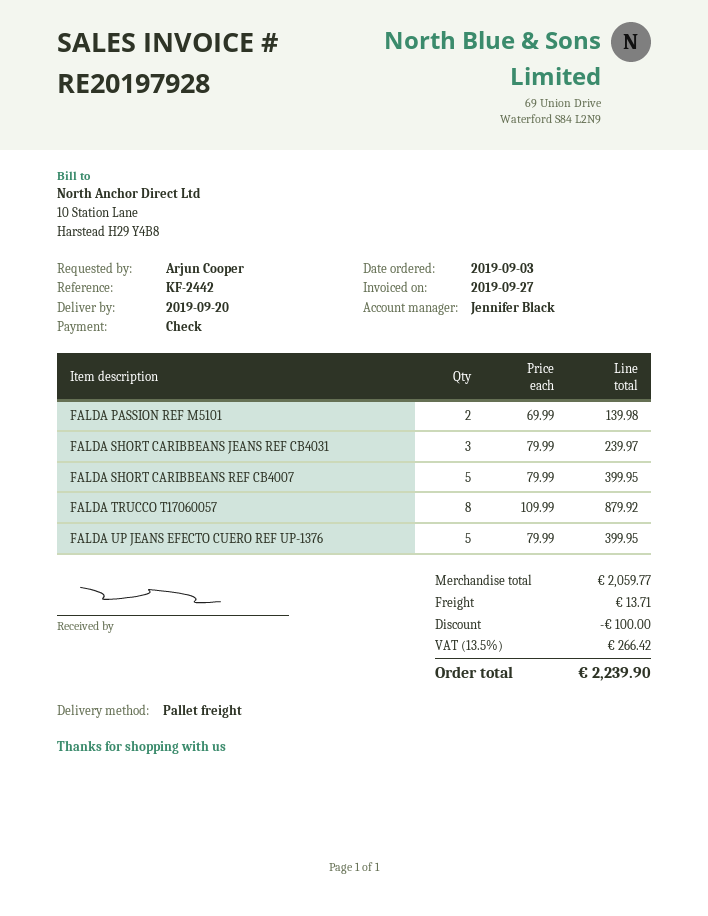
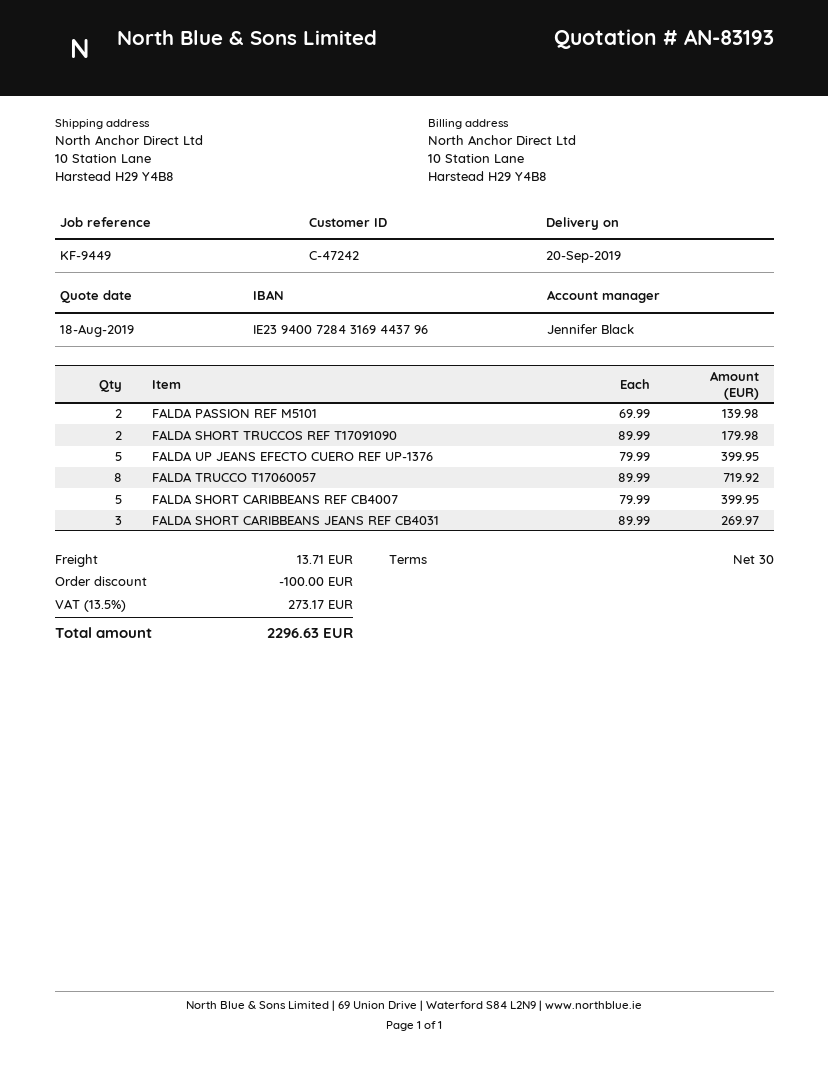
reference: KF-2442 -> KF-9449
FALDA SHORT CARIBBEANS JEANS REF CB4031: 3 x 79.99 = 239.97 -> 3 x 89.99 = 269.97
FALDA TRUCCO T17060057: 8 x 109.99 = 879.92 -> 8 x 89.99 = 719.92
FALDA SHORT TRUCCOS REF T17091090: none -> 2 x 89.99 = 179.98
tax: 13.5% = 266.42 -> 13.5% = 273.17
total: 2239.90 -> 2296.63

